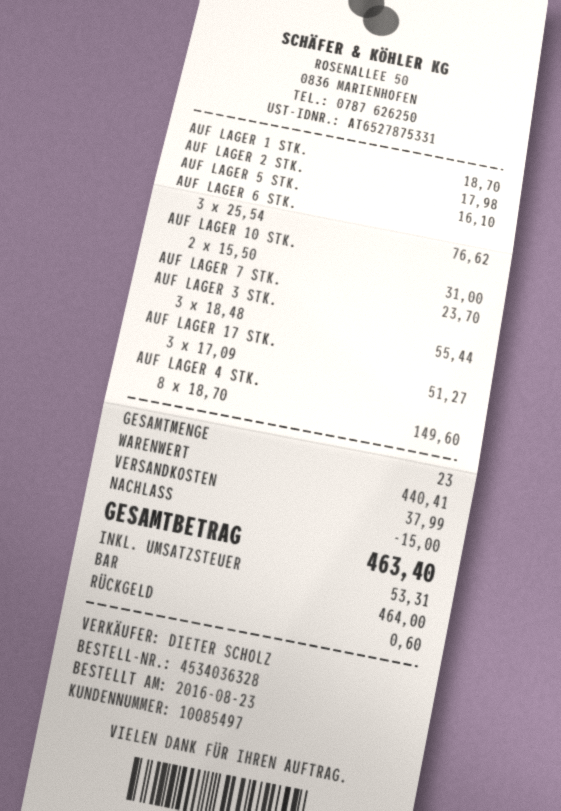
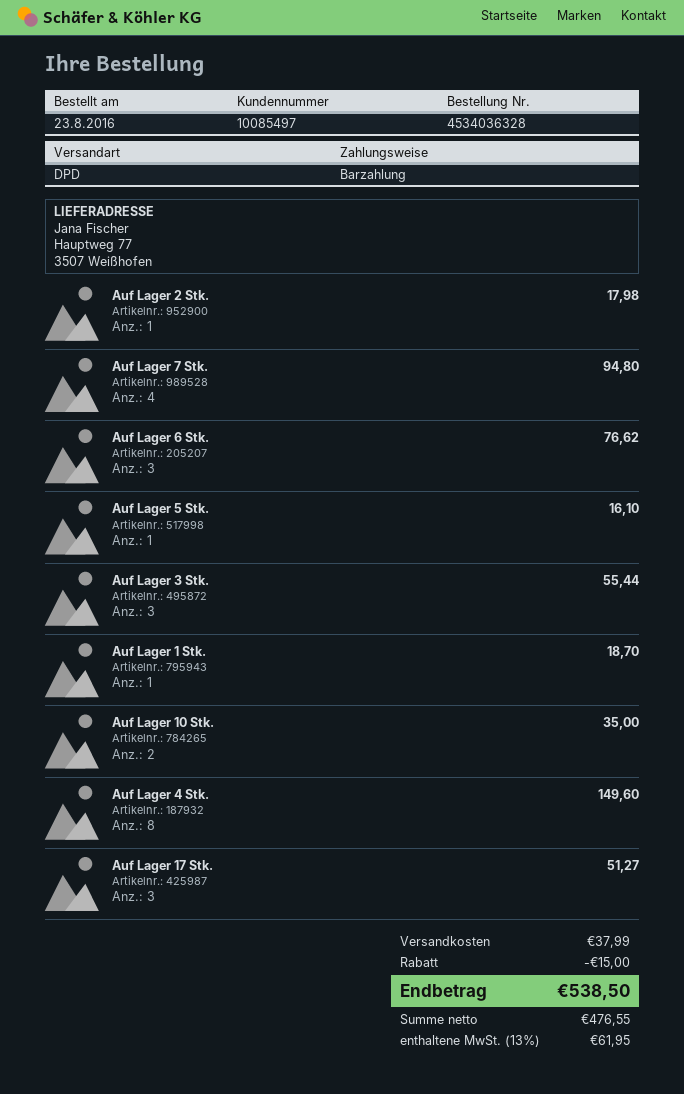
AUF LAGER 10 STK.: 2 for 31.00 -> 2 for 35.00
AUF LAGER 7 STK.: 1 for 23.70 -> 4 for 94.80
tax: 53.31 -> 61.95
total: 463.40 -> 538.50

